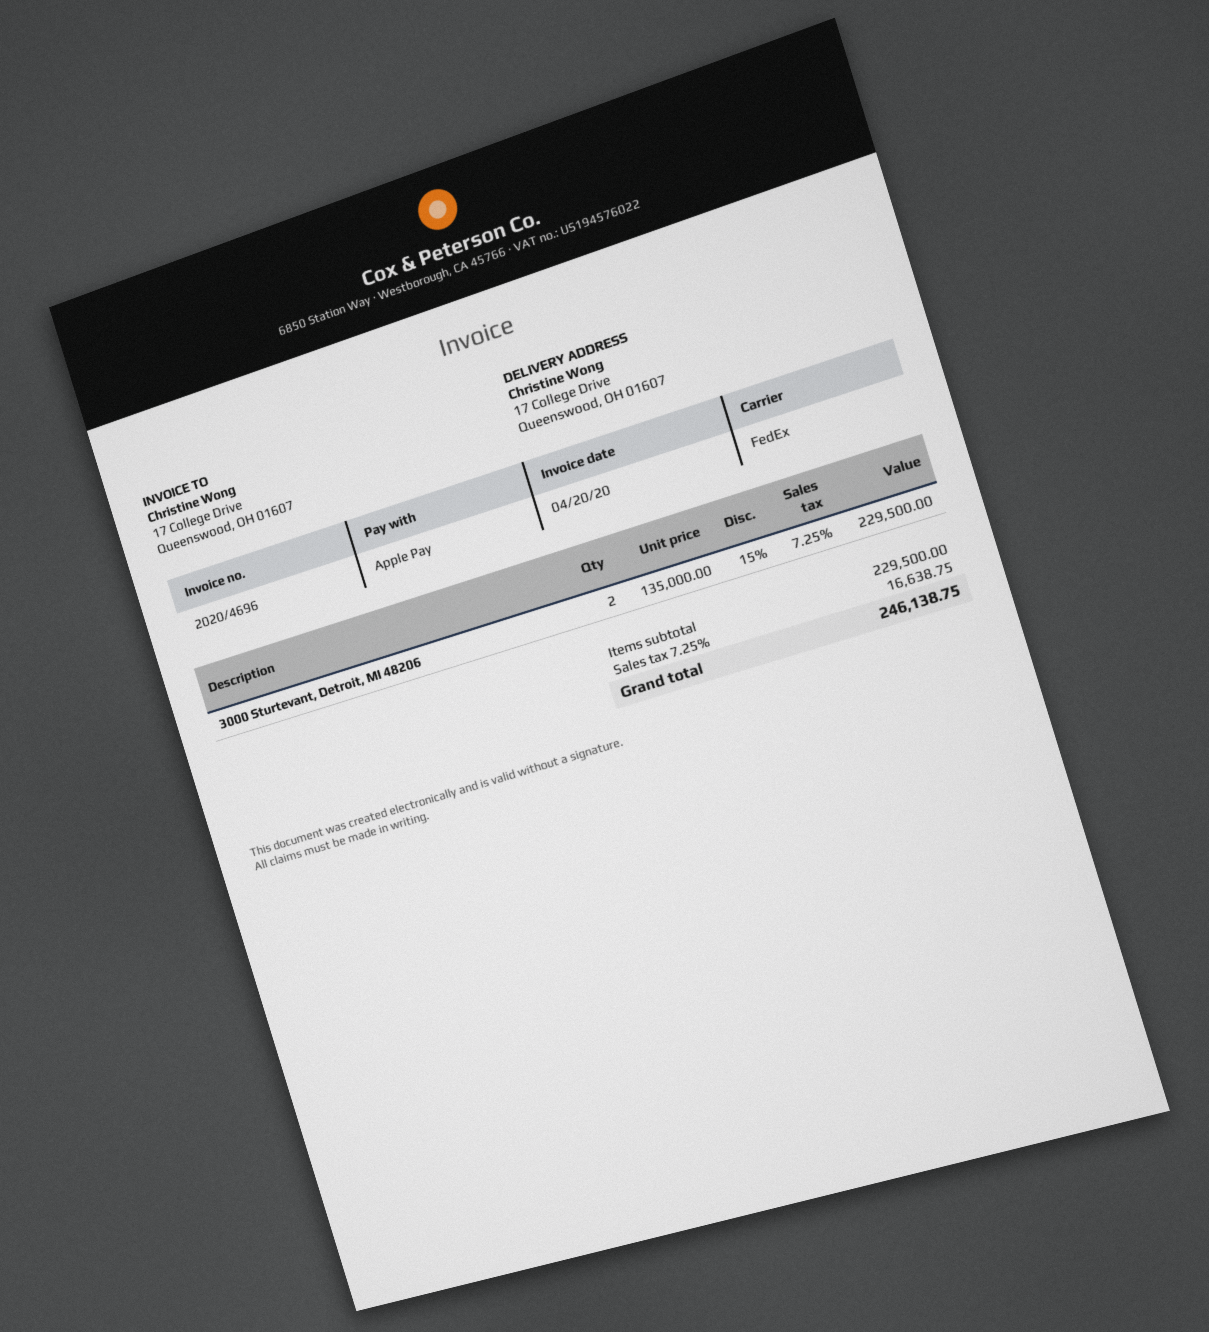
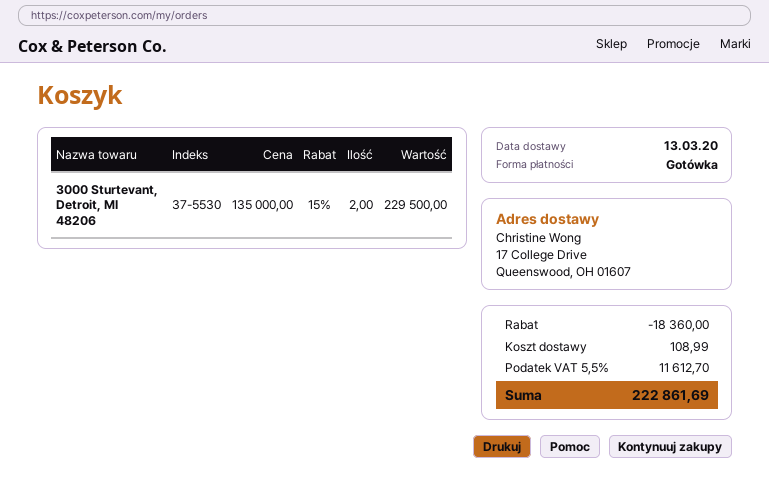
payment method: Apple Pay -> cash
discount: none -> 18360.00
shipping: none -> 108.99
tax: 7.25% = 16638.75 -> 5.5% = 11612.70
total: 246138.75 -> 222861.69

